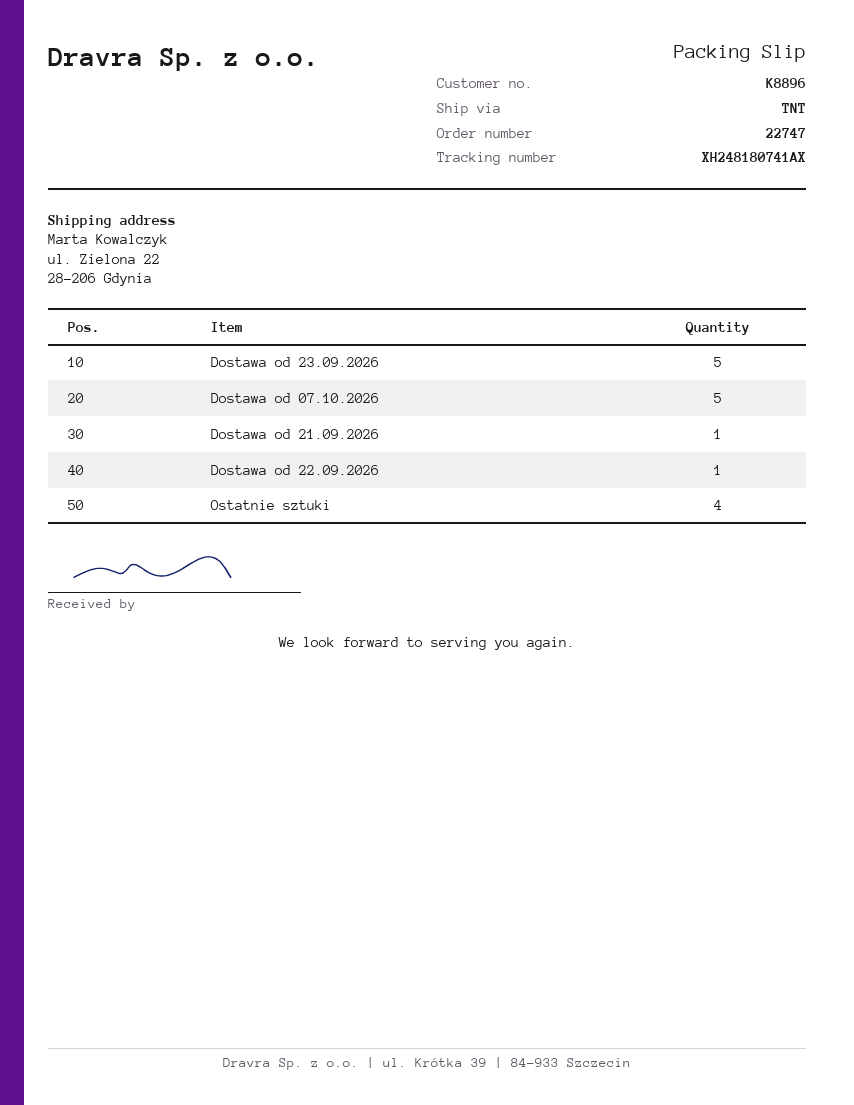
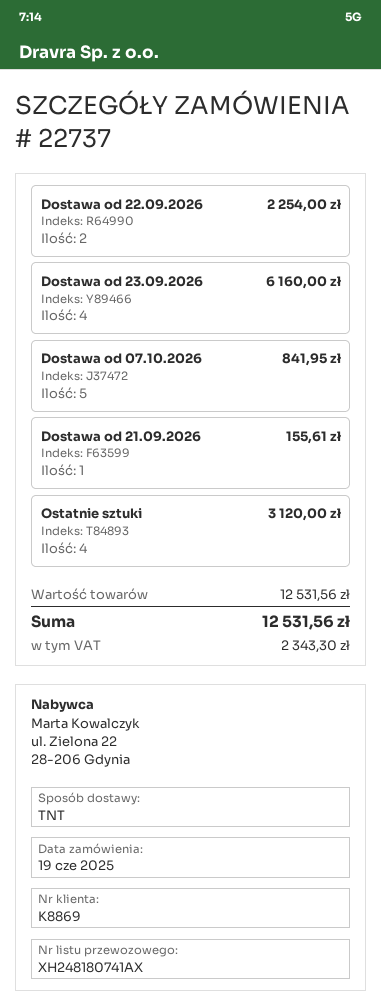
order number: 22747 -> 22737
customer number: K8896 -> K8869
Dostawa od 23.09.2026: 5 -> 4
Dostawa od 22.09.2026: 1 -> 2

